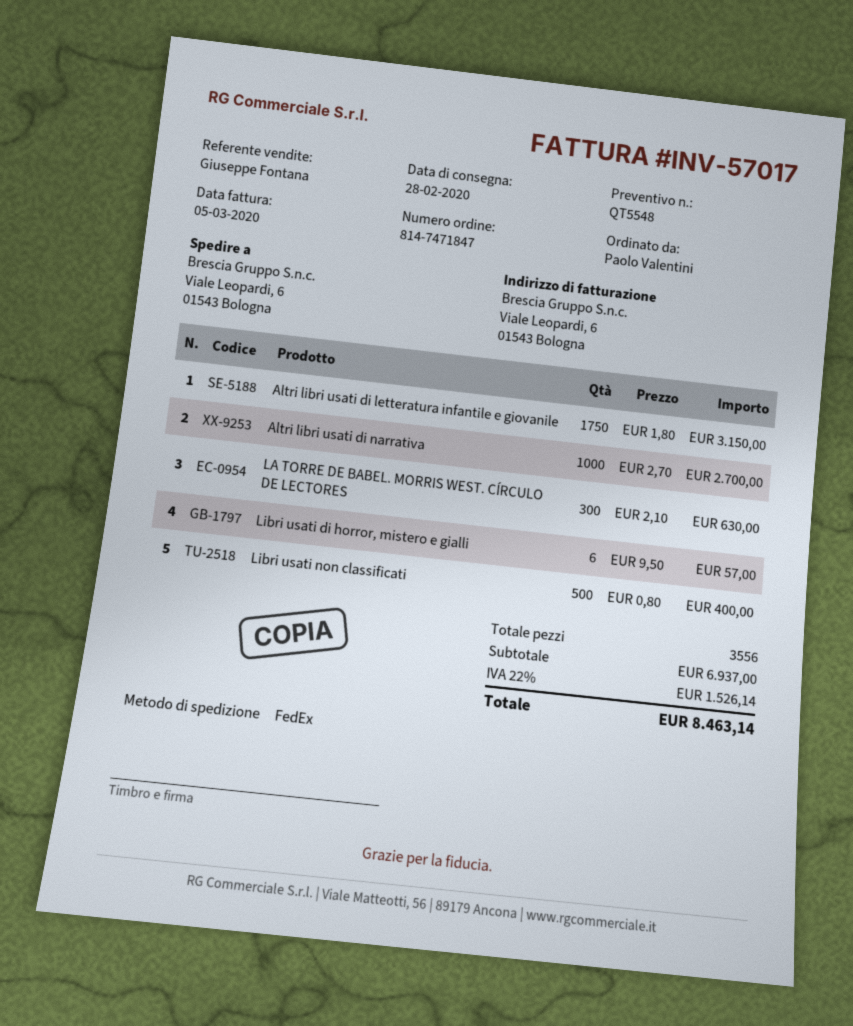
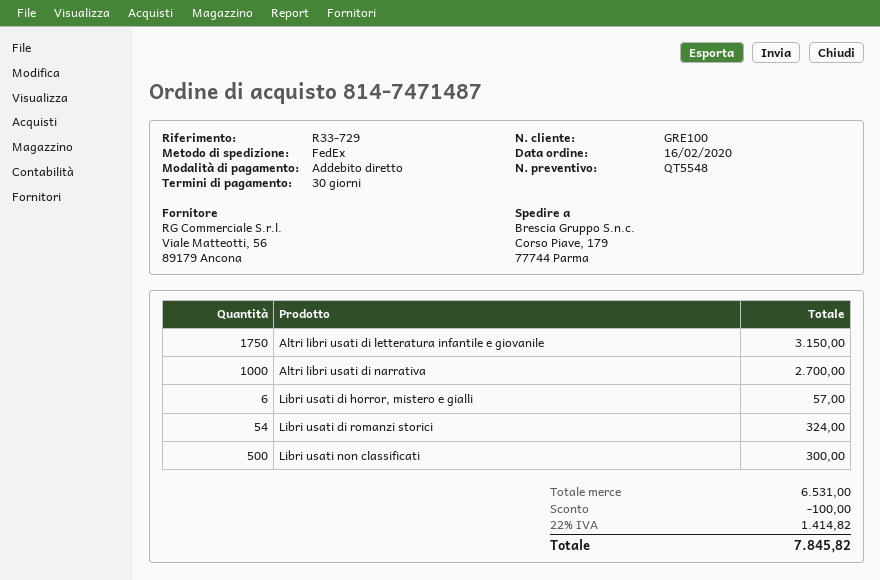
order number: 814-7471847 -> 814-7471487
ship to: Viale Leopardi, 6, 01543 Bologna -> Corso Piave, 179, 77744 Parma
LA TORRE DE BABEL. MORRIS WEST. CÍRCULO DE LECTORES: 300 for 630.00 -> none
Libri usati non classificati: 500 for 400.00 -> 500 for 300.00
Libri usati di romanzi storici: none -> 54 for 324.00
subtotal: 6937.00 -> 6531.00
discount: none -> 100.00
tax: 22% = 1526.14 -> 22% = 1414.82
total: 8463.14 -> 7845.82

